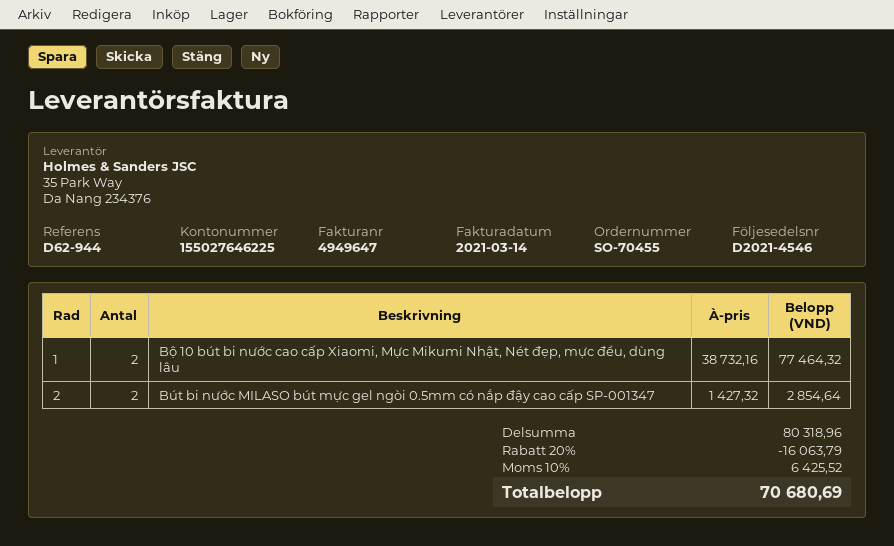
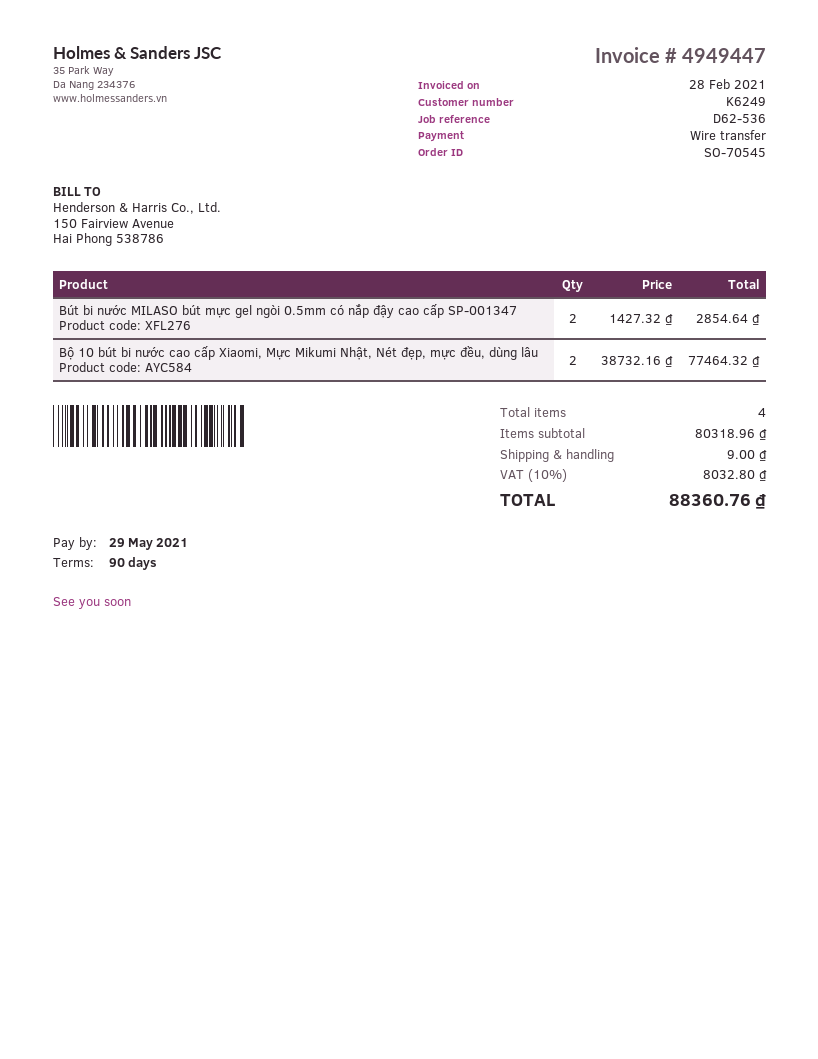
order number: SO-70455 -> SO-70545
invoice number: 4949647 -> 4949447
invoice date: 2021-03-14 -> 2021-02-28
reference: D62-944 -> D62-536
discount: 20% = 16063.79 -> none
shipping: none -> 9.00
tax: 10% = 6425.52 -> 10% = 8032.80
total: 70680.69 -> 88360.76

